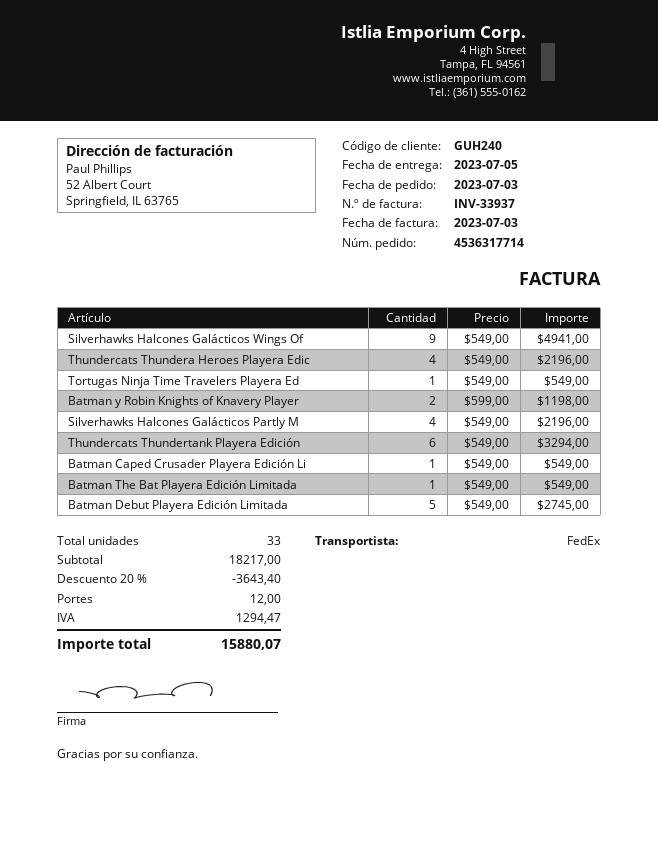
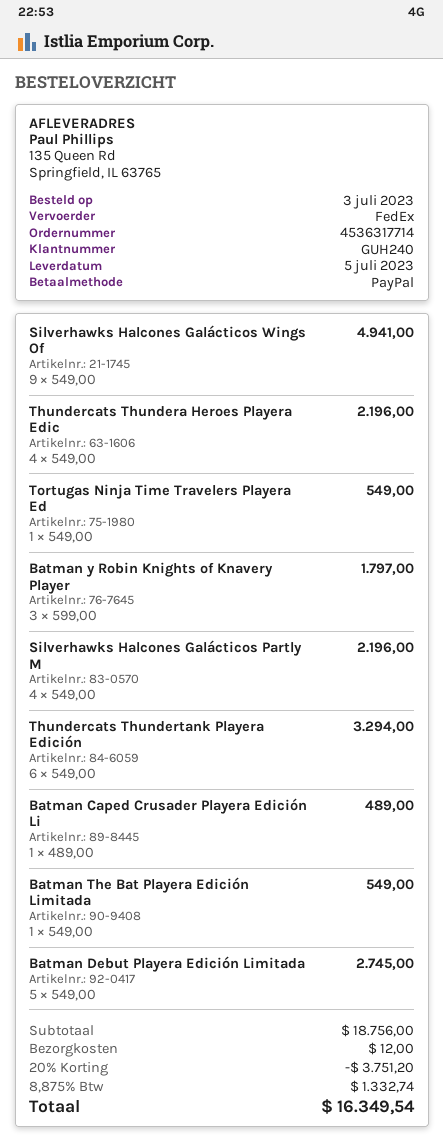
Batman y Robin Knights of Knavery Player: 2 x 599.00 = 1198.00 -> 3 x 599.00 = 1797.00
Batman Caped Crusader Playera Edición Li: 1 x 549.00 = 549.00 -> 1 x 489.00 = 489.00
subtotal: 18217.00 -> 18756.00
discount: 20% = 3643.40 -> 20% = 3751.20
tax: 1294.47 -> 1332.74
total: 15880.07 -> 16349.54

